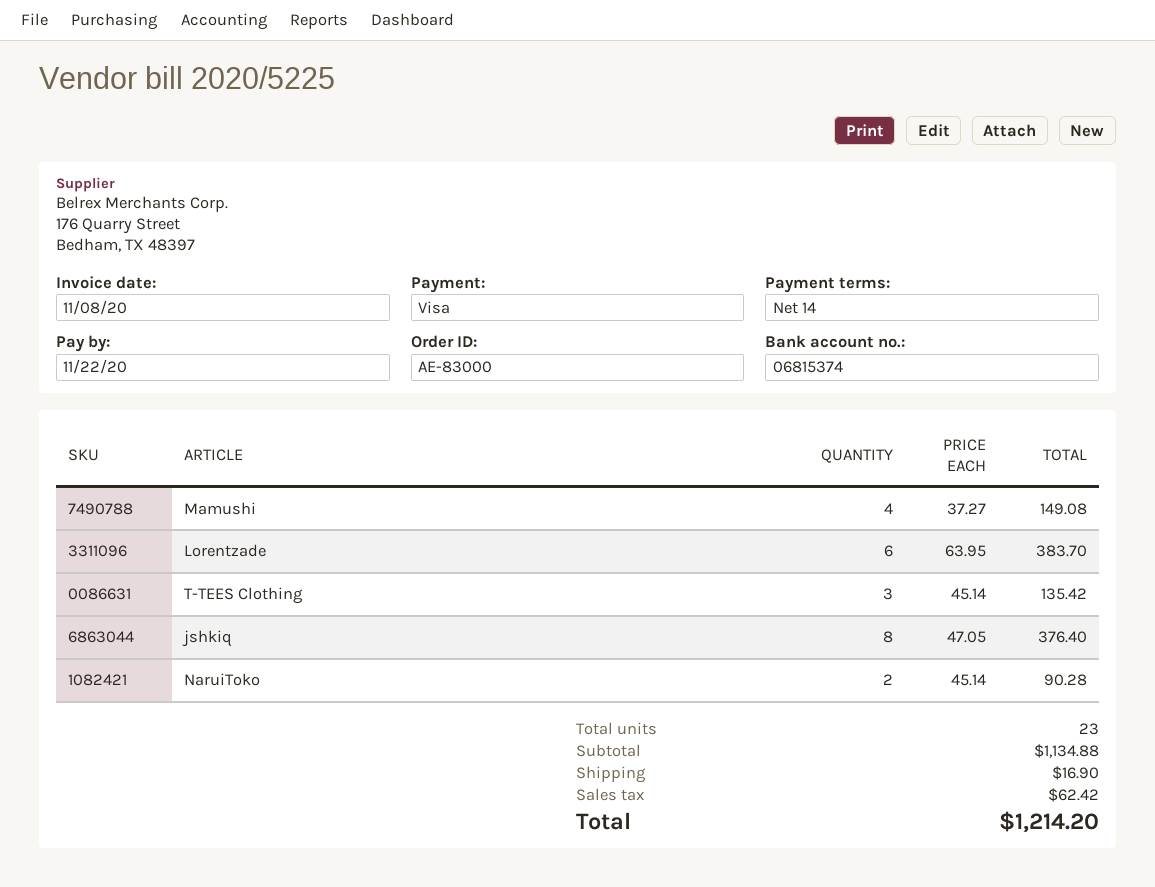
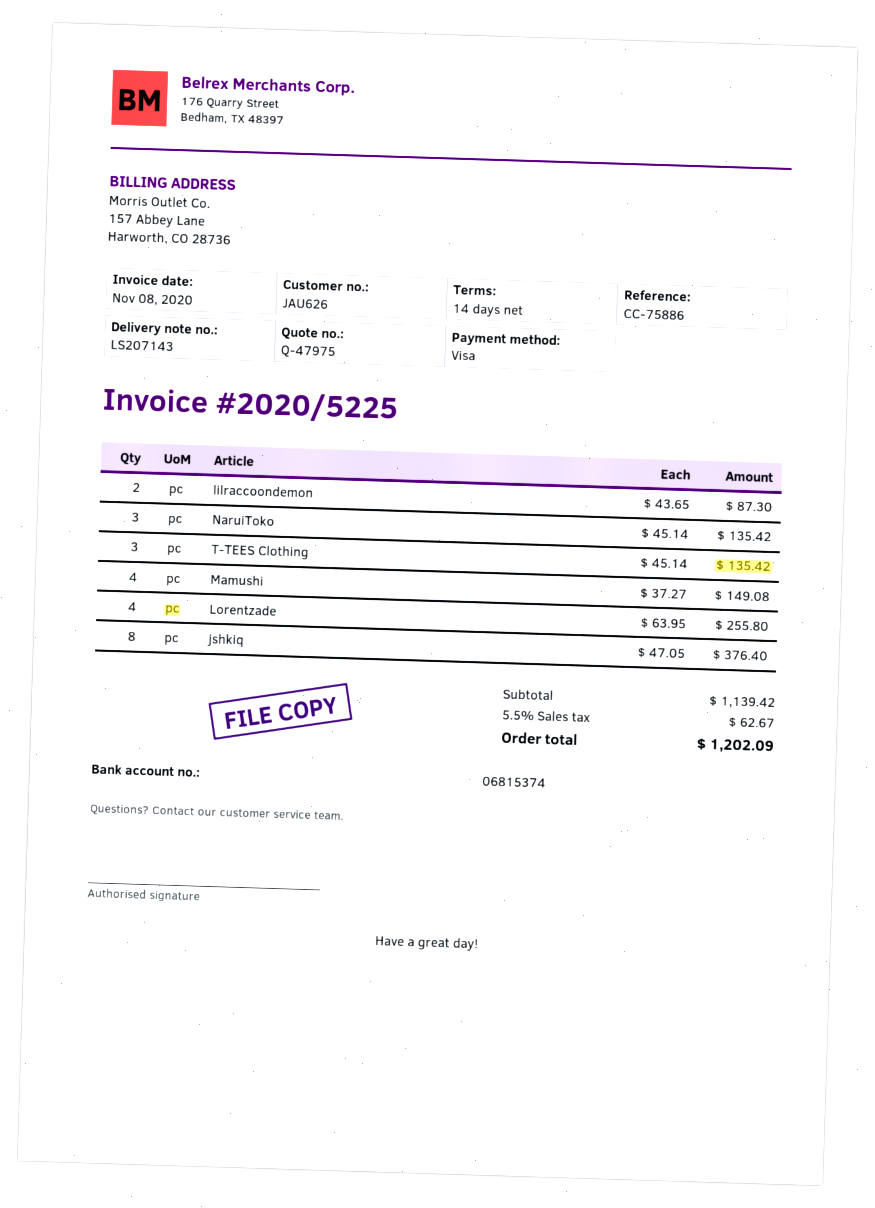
Lorentzade: 6 x 63.95 = 383.70 -> 4 x 63.95 = 255.80
NaruiToko: 2 x 45.14 = 90.28 -> 3 x 45.14 = 135.42
lilraccoondemon: none -> 2 x 43.65 = 87.30
subtotal: 1134.88 -> 1139.42
shipping: 16.90 -> none
tax: 62.42 -> 62.67
total: 1214.20 -> 1202.09

